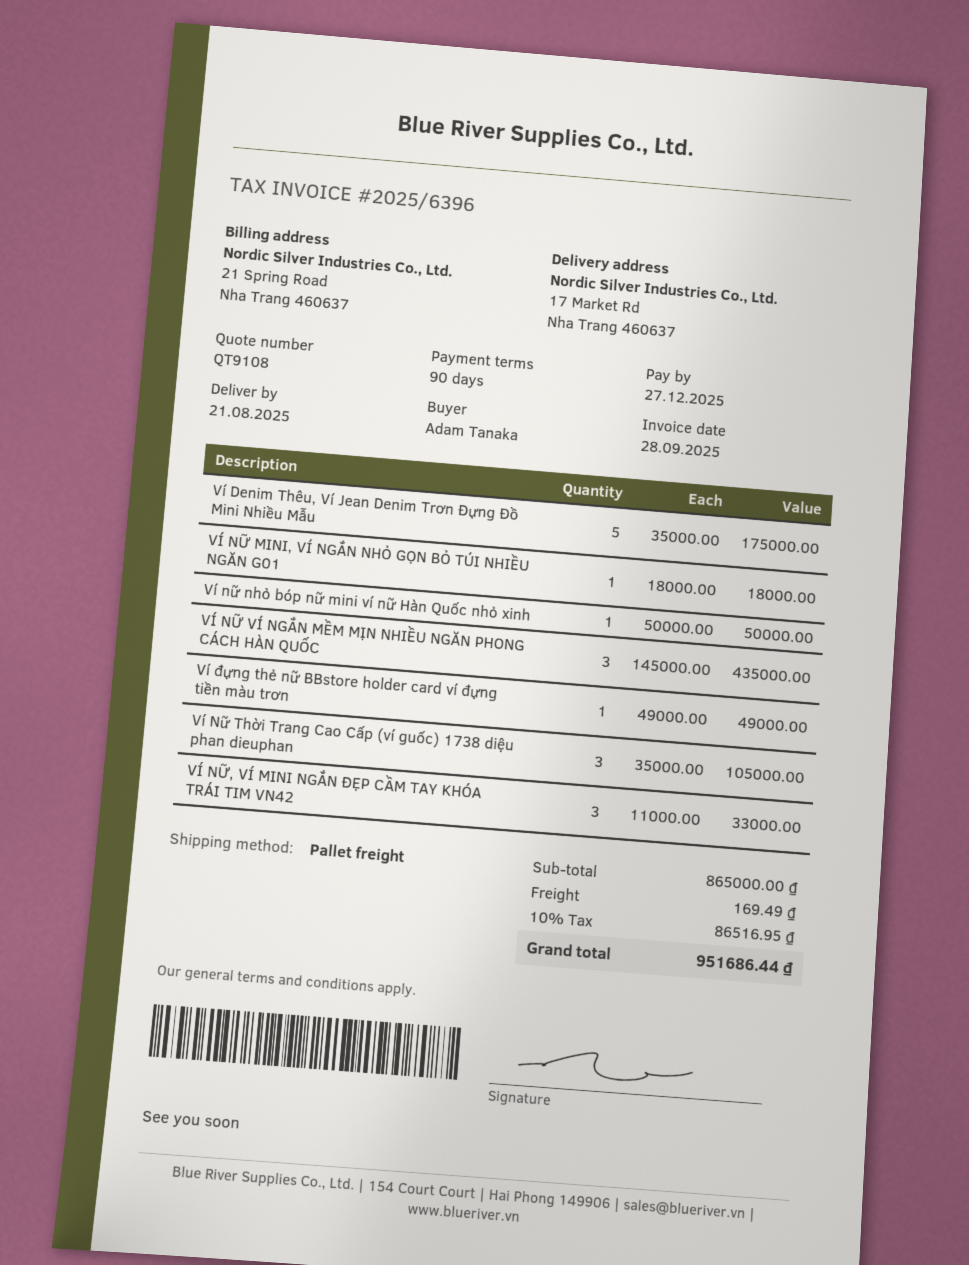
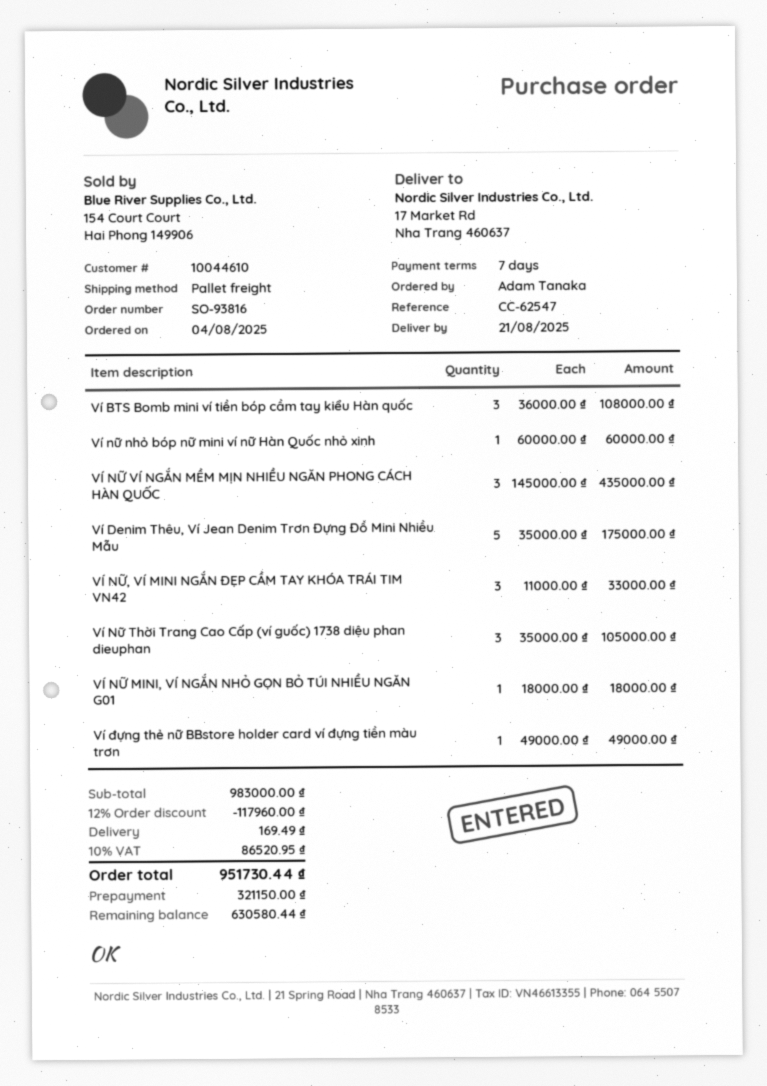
payment terms: 90 days -> 7 days
Ví nữ nhỏ bóp nữ mini ví nữ Hàn Quốc nhỏ xinh: 1 x 50000.00 = 50000.00 -> 1 x 60000.00 = 60000.00
Ví BTS Bomb mini ví tiền bóp cầm tay kiểu Hàn quốc: none -> 3 x 36000.00 = 108000.00
subtotal: 865000.00 -> 983000.00
discount: none -> 12% = 117960.00
tax: 10% = 86516.95 -> 10% = 86520.95
total: 951686.44 -> 951730.44

